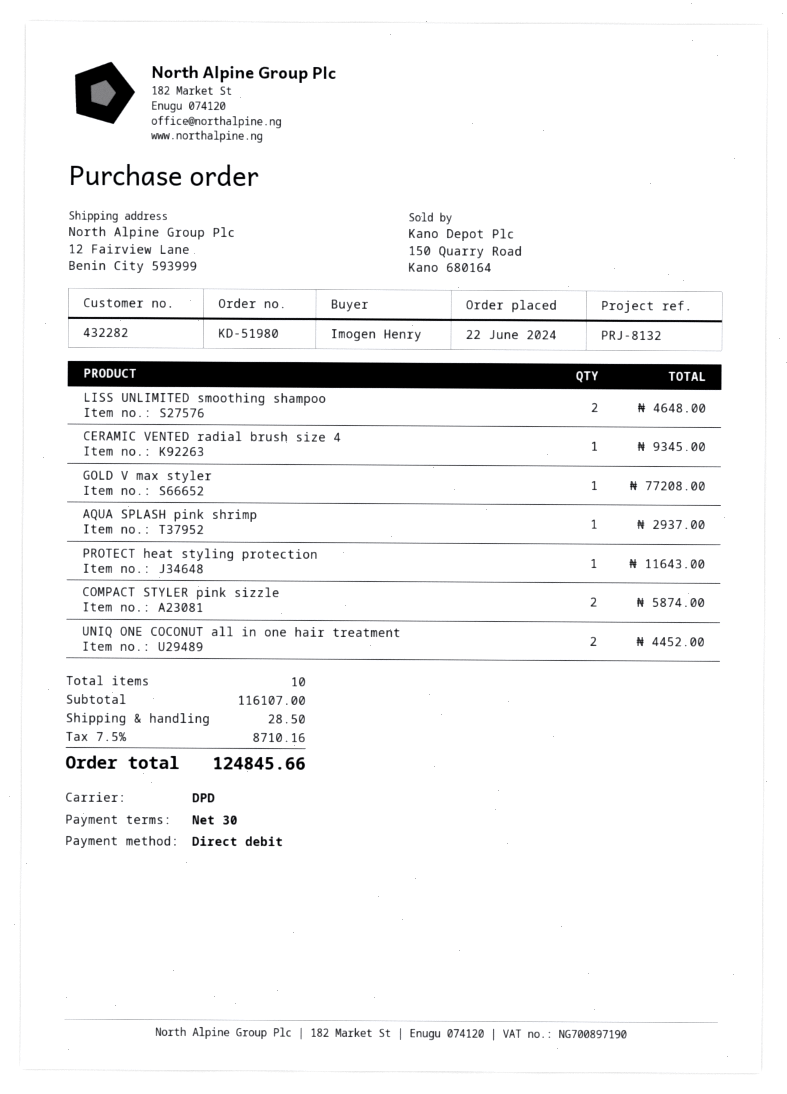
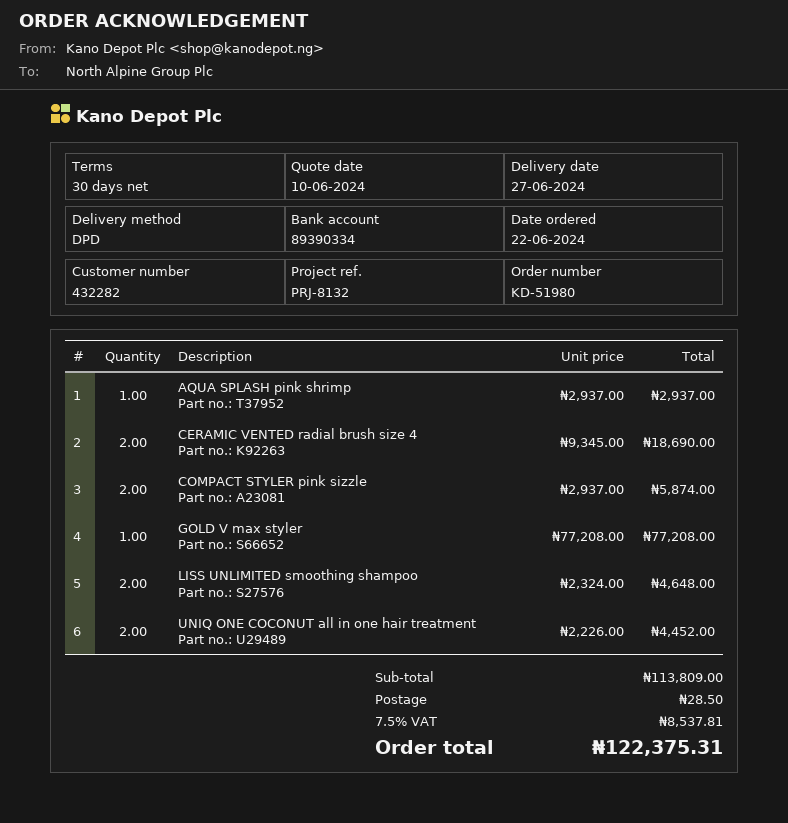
CERAMIC VENTED radial brush size 4: 1 for 9345.00 -> 2 for 18690.00
PROTECT heat styling protection: 1 for 11643.00 -> none
subtotal: 116107.00 -> 113809.00
tax: 7.5% = 8710.16 -> 7.5% = 8537.81
total: 124845.66 -> 122375.31

